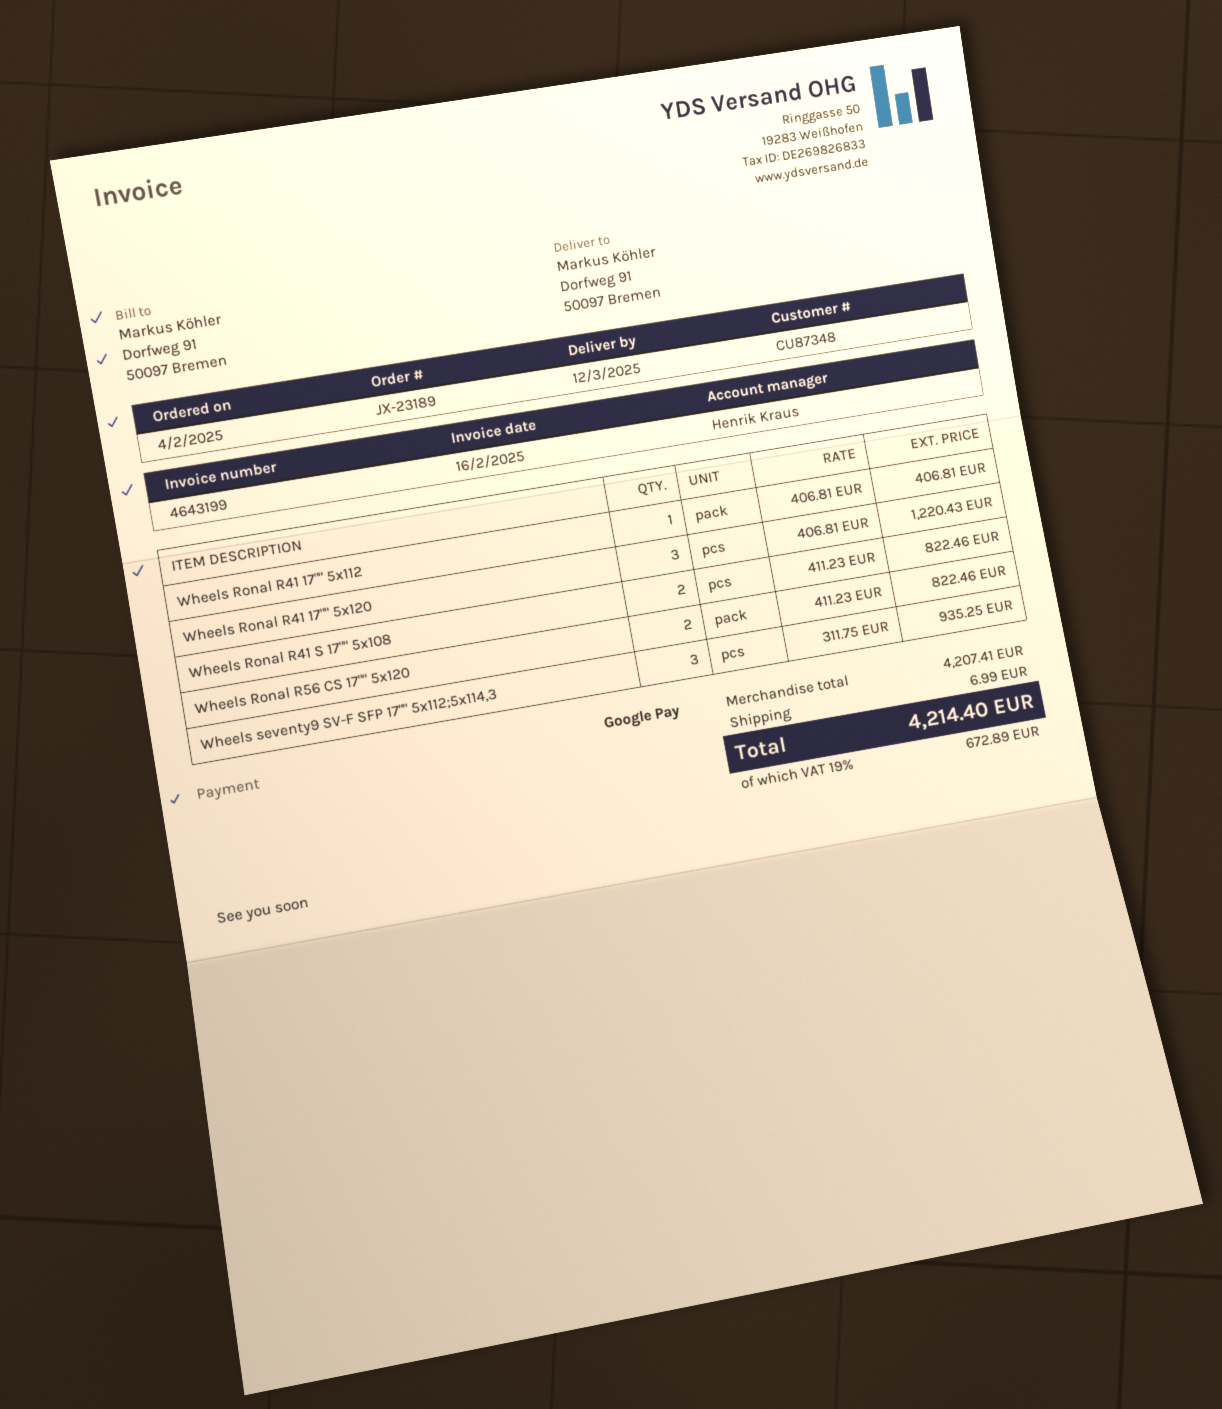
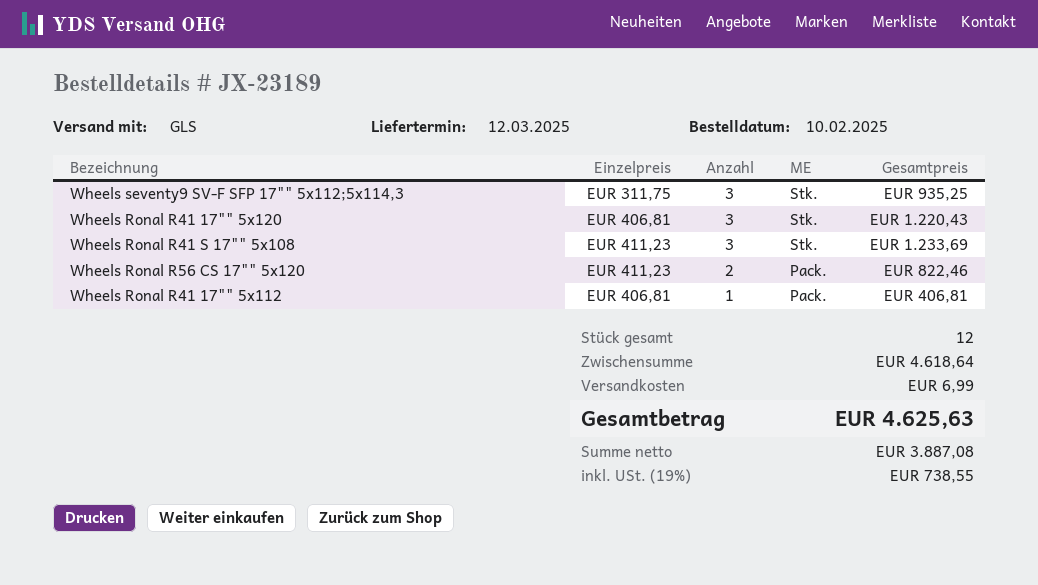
order date: 2025-02-04 -> 2025-02-10
Wheels Ronal R41 S 17"" 5x108: 2 x 411.23 = 822.46 -> 3 x 411.23 = 1233.69
subtotal: 4207.41 -> 4618.64
tax: 19% = 672.89 -> 19% = 738.55
total: 4214.40 -> 4625.63

